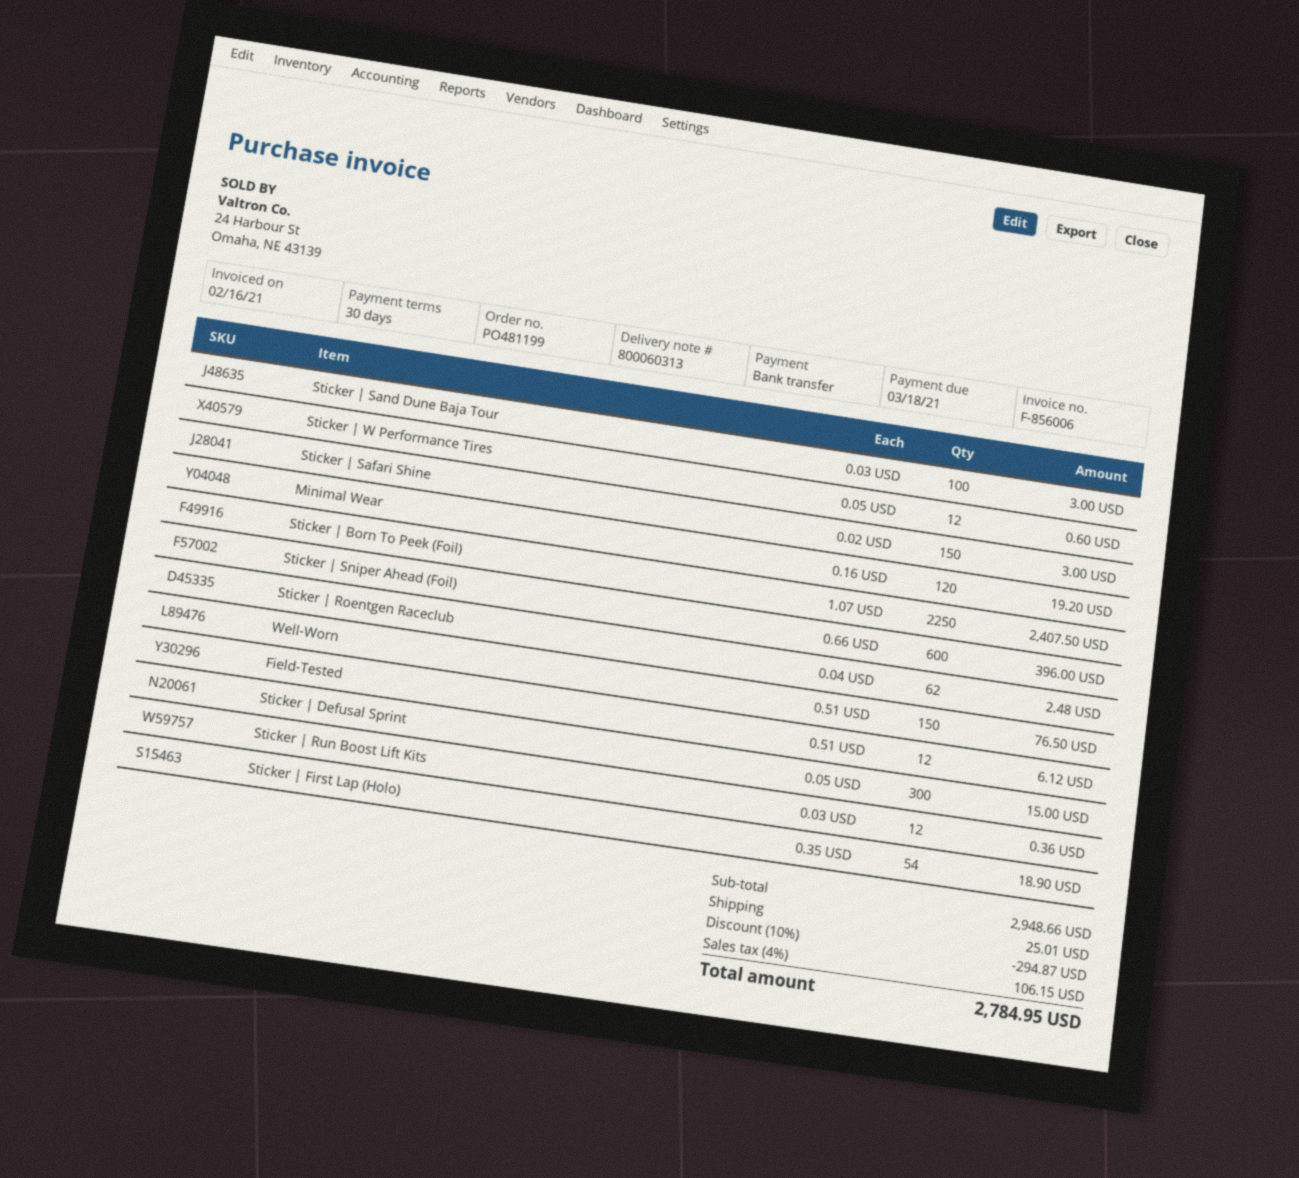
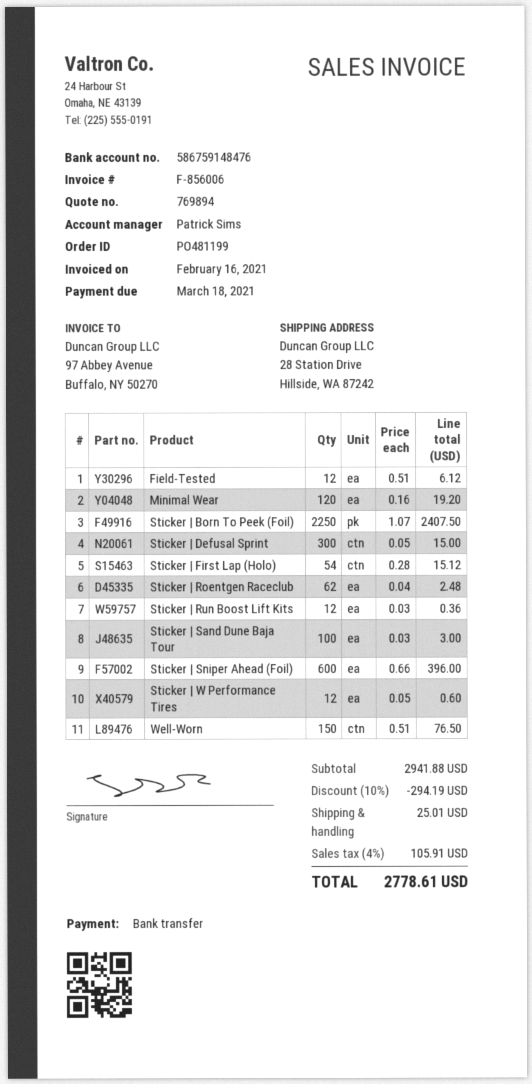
Sticker | Safari Shine: 150 x 0.02 = 3.00 -> none
Sticker | First Lap (Holo): 54 x 0.35 = 18.90 -> 54 x 0.28 = 15.12
subtotal: 2948.66 -> 2941.88
discount: 10% = 294.87 -> 10% = 294.19
tax: 4% = 106.15 -> 4% = 105.91
total: 2784.95 -> 2778.61

